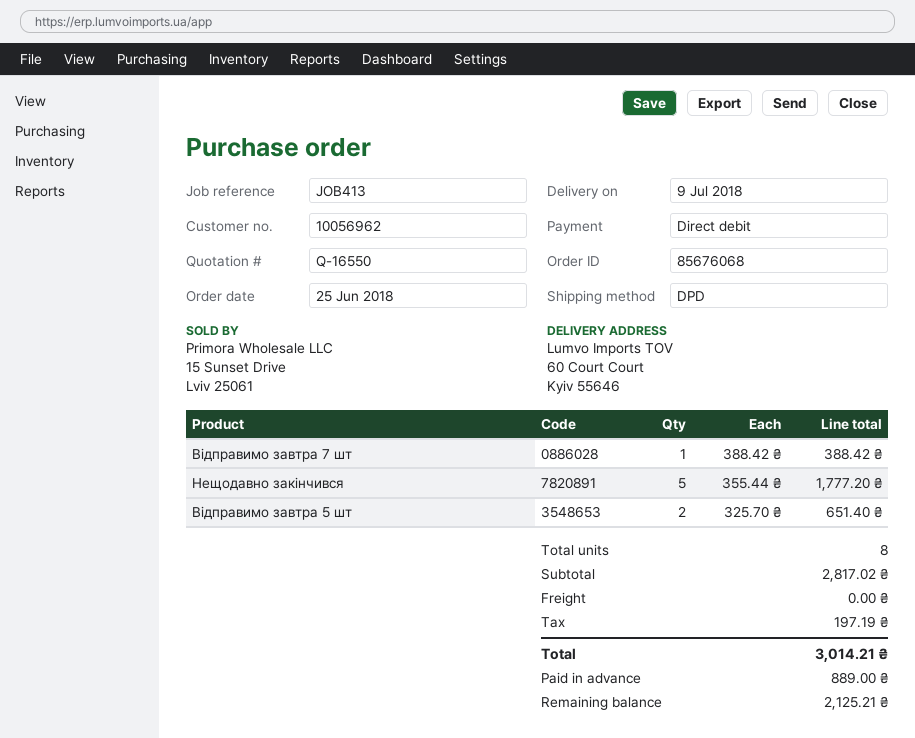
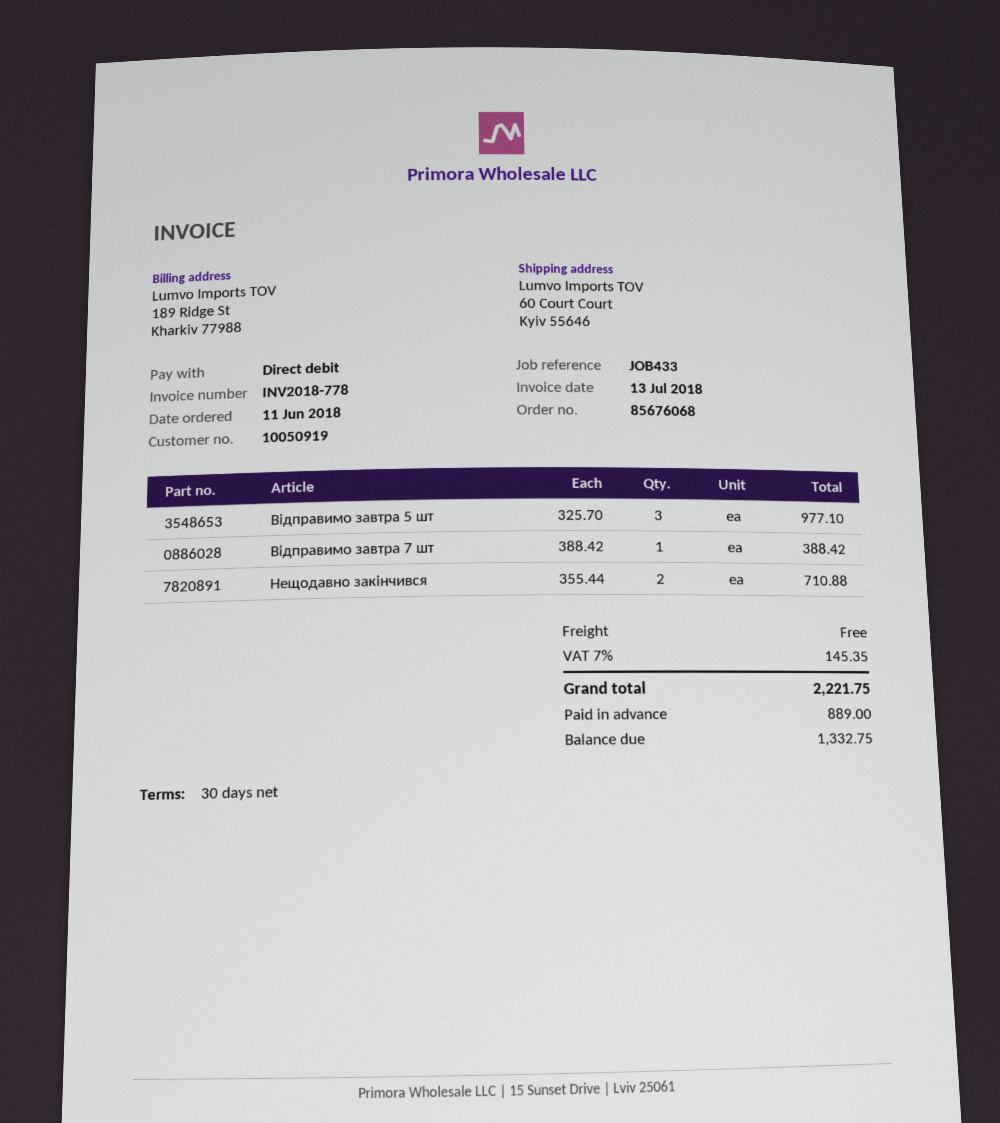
order date: 2018-06-25 -> 2018-06-11
customer number: 10056962 -> 10050919
reference: JOB413 -> JOB433
Нещодавно закінчився: 5 x 355.44 = 1777.20 -> 2 x 355.44 = 710.88
Відправимо завтра 5 шт: 2 x 325.70 = 651.40 -> 3 x 325.70 = 977.10
tax: 197.19 -> 145.35
total: 3014.21 -> 2221.75
balance: 2125.21 -> 1332.75

